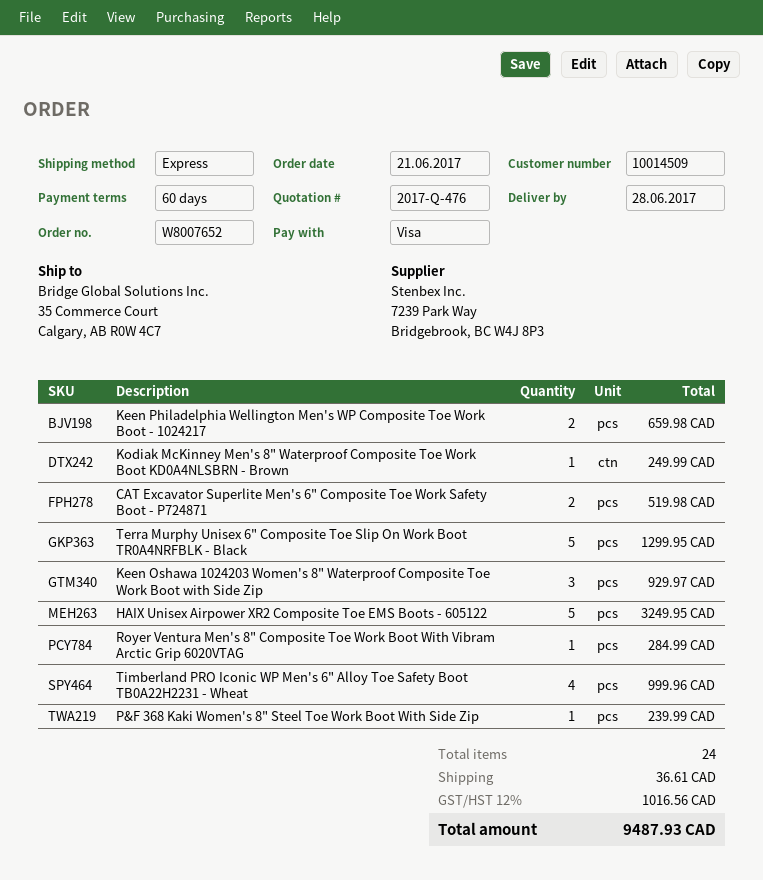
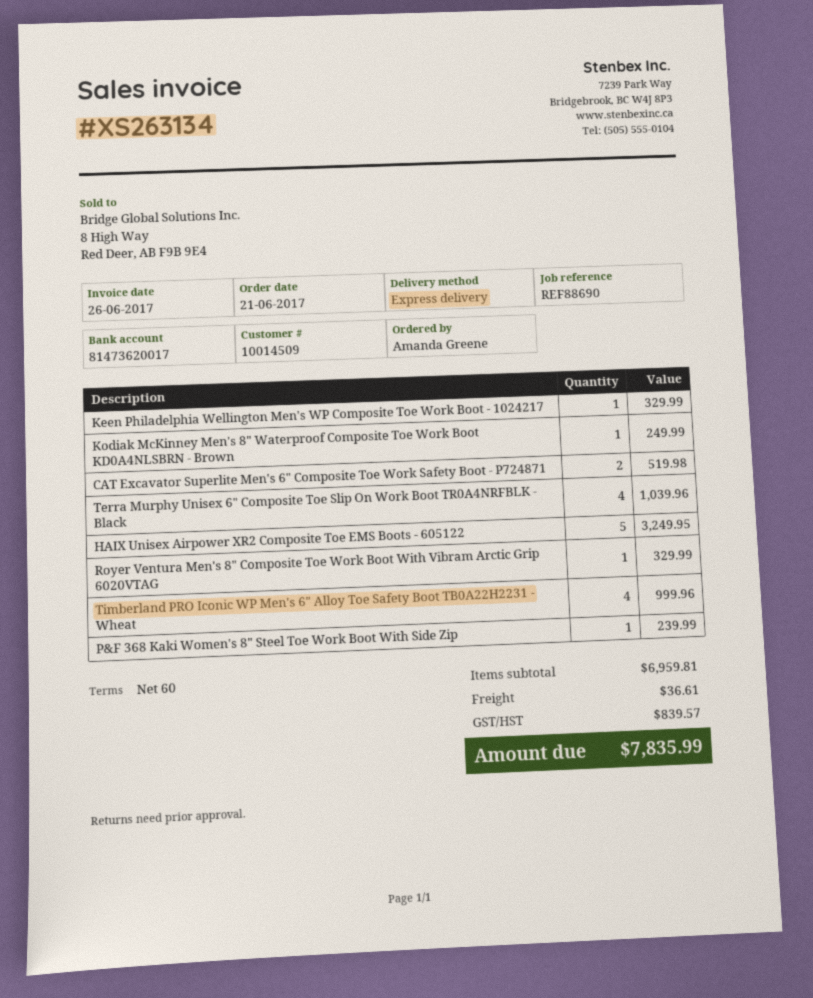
Keen Philadelphia Wellington Men's WP Composite Toe Work Boot - 1024217: 2 for 659.98 -> 1 for 329.99
Terra Murphy Unisex 6" Composite Toe Slip On Work Boot TR0A4NRFBLK - Black: 5 for 1299.95 -> 4 for 1039.96
Keen Oshawa 1024203 Women's 8" Waterproof Composite Toe Work Boot with Side Zip: 3 for 929.97 -> none
Royer Ventura Men's 8" Composite Toe Work Boot With Vibram Arctic Grip 6020VTAG: 1 for 284.99 -> 1 for 329.99
tax: 1016.56 -> 839.57
total: 9487.93 -> 7835.99

